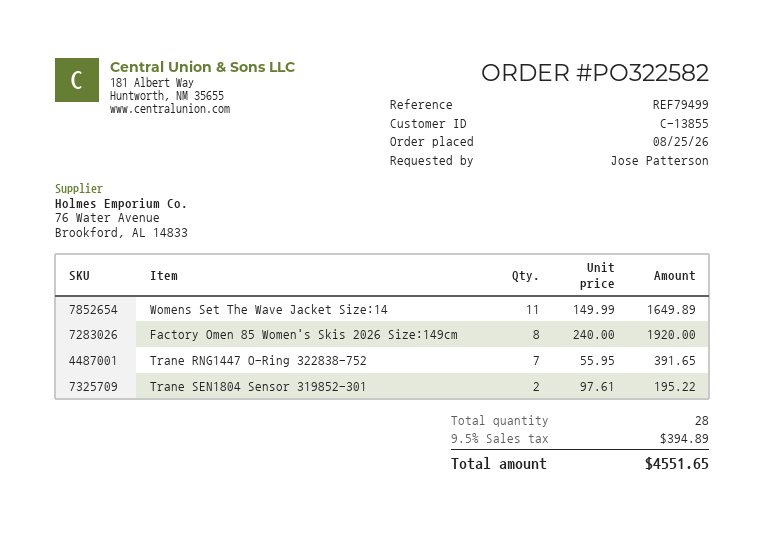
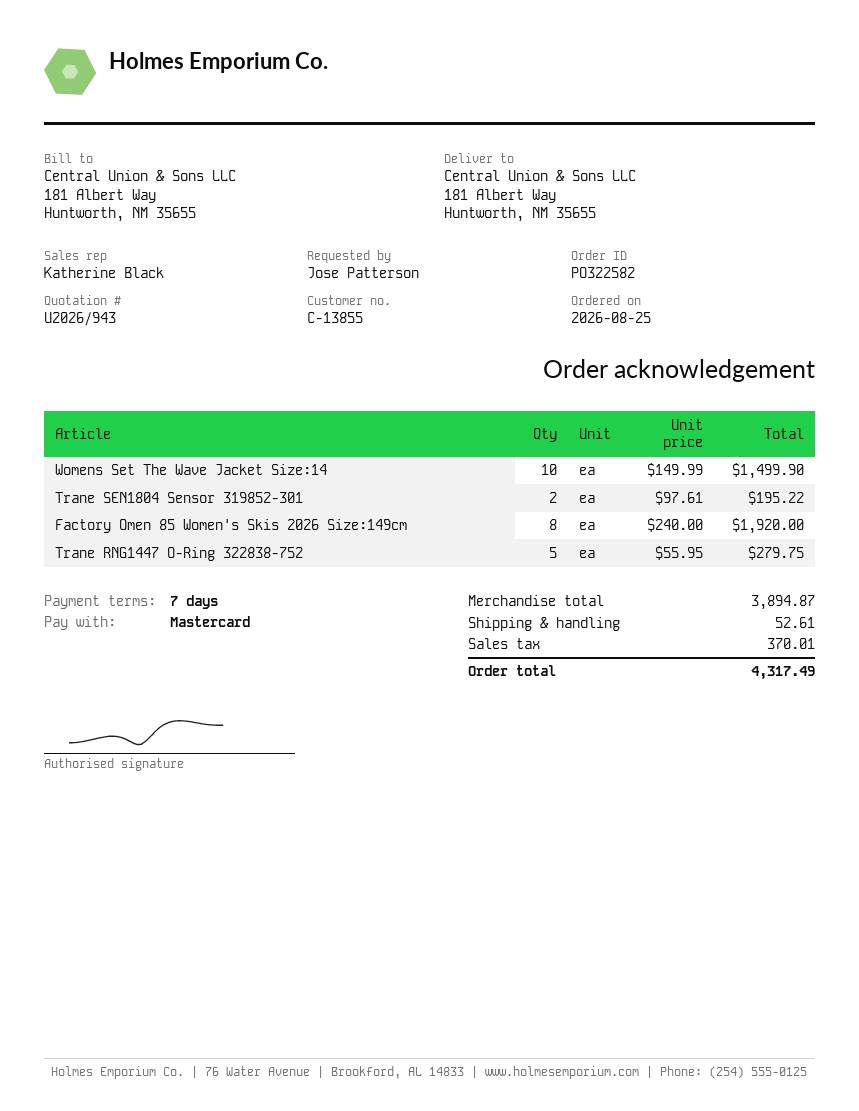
Womens Set The Wave Jacket Size:14: 11 x 149.99 = 1649.89 -> 10 x 149.99 = 1499.90
Trane RNG1447 O-Ring 322838-752: 7 x 55.95 = 391.65 -> 5 x 55.95 = 279.75
shipping: none -> 52.61
tax: 394.89 -> 370.01
total: 4551.65 -> 4317.49

